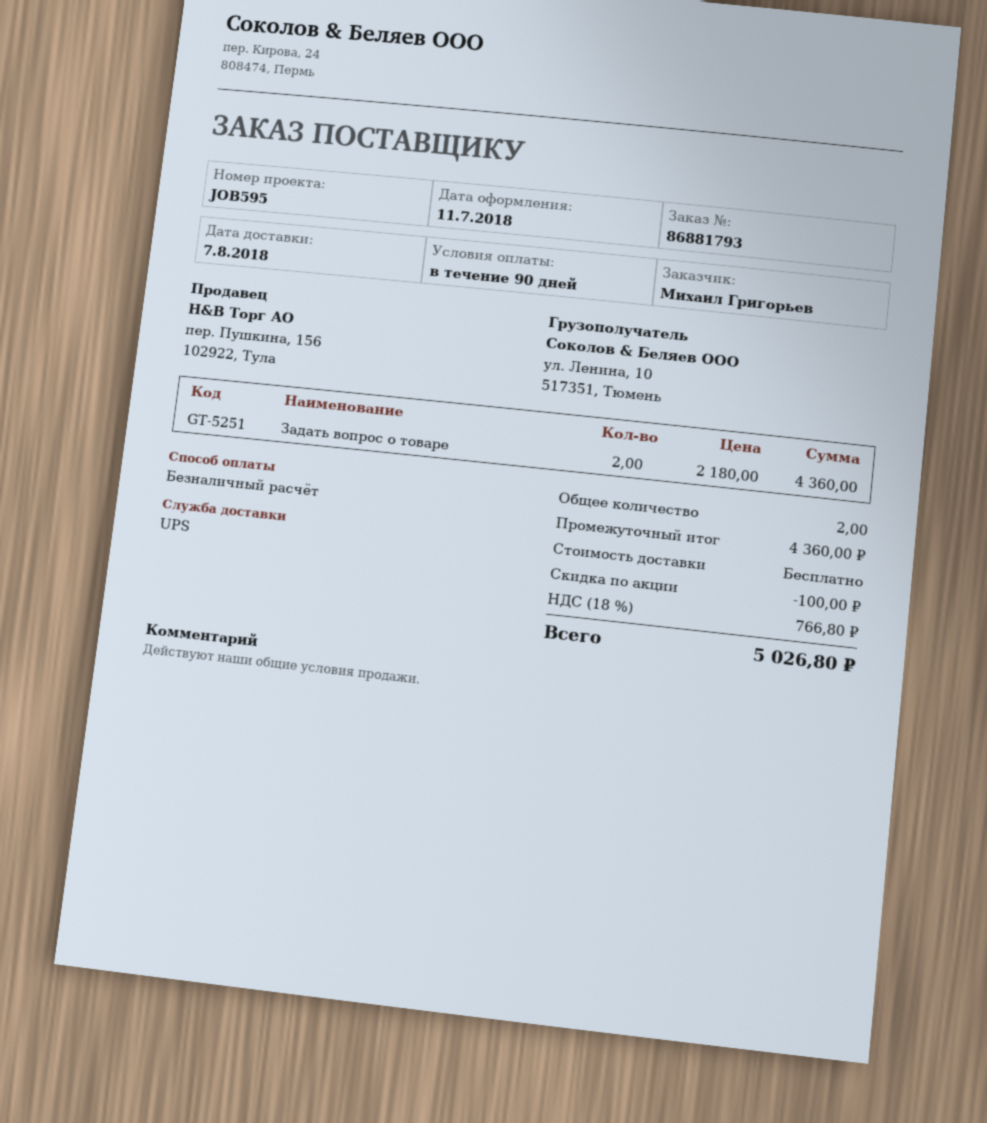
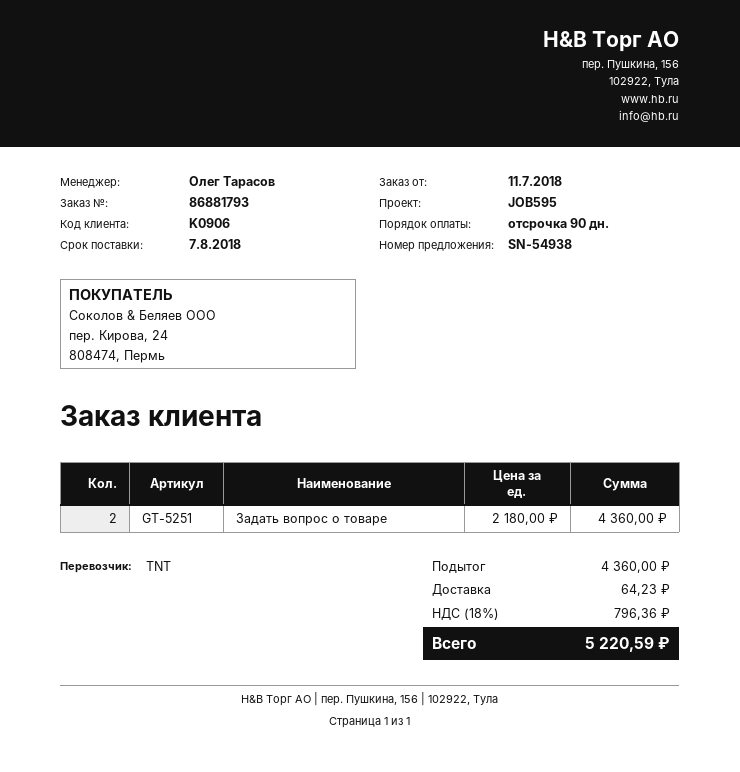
shipping method: UPS -> TNT
discount: 100.00 -> none
shipping: 0.00 -> 64.23
tax: 18% = 766.80 -> 18% = 796.36
total: 5026.80 -> 5220.59

